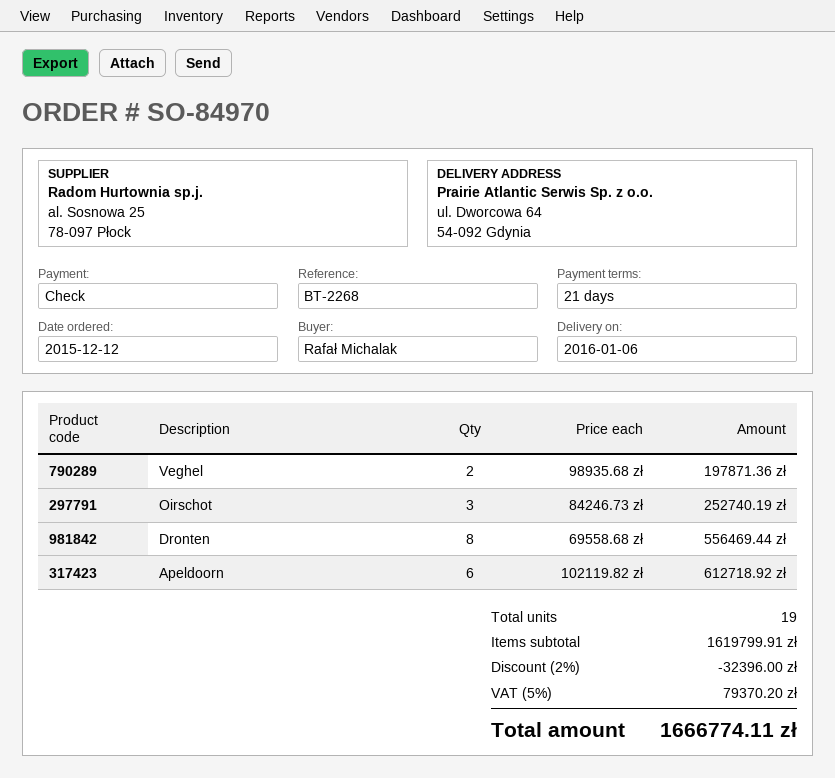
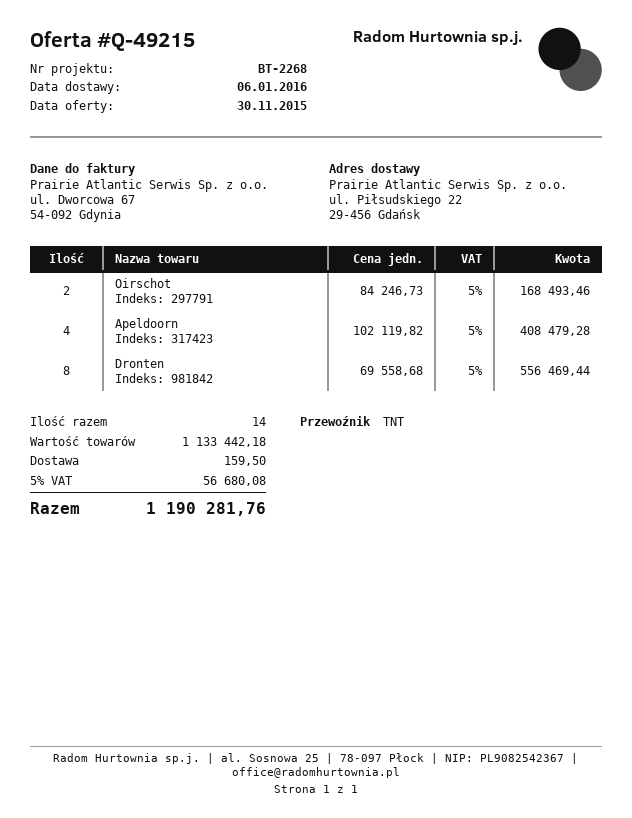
ship to: ul. Dworcowa 64, 54-092 Gdynia -> ul. Piłsudskiego 22, 29-456 Gdańsk
Veghel: 2 x 98935.68 = 197871.36 -> none
Oirschot: 3 x 84246.73 = 252740.19 -> 2 x 84246.73 = 168493.46
Apeldoorn: 6 x 102119.82 = 612718.92 -> 4 x 102119.82 = 408479.28
total quantity: 19 -> 14
subtotal: 1619799.91 -> 1133442.18
discount: 2% = 32396.00 -> none
shipping: none -> 159.50
tax: 5% = 79370.20 -> 5% = 56680.08
total: 1666774.11 -> 1190281.76

